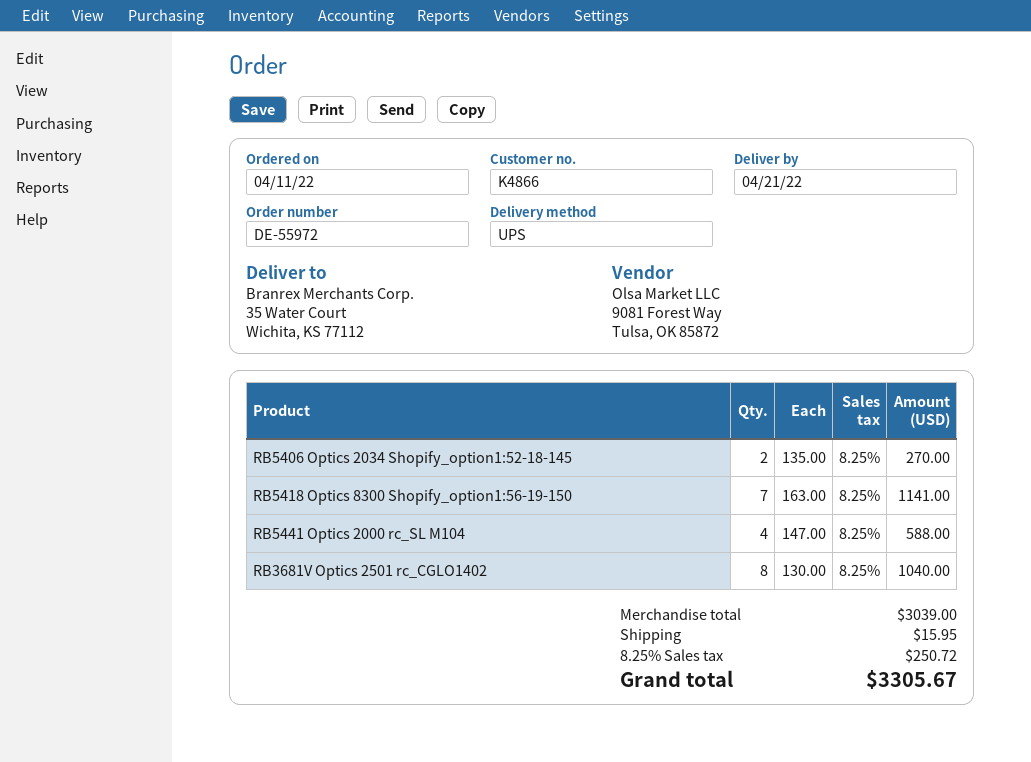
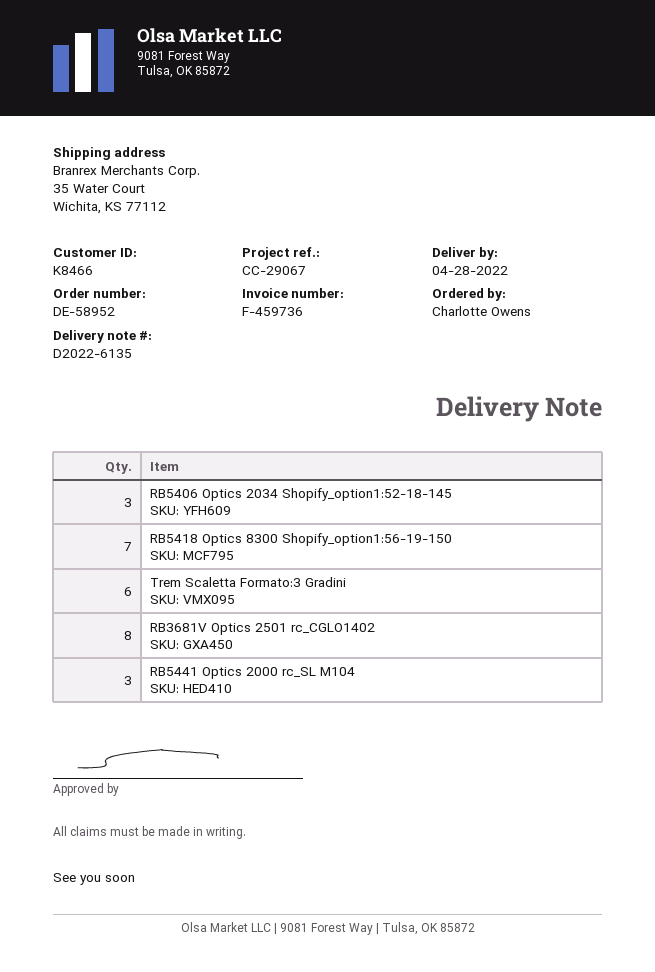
order number: DE-55972 -> DE-58952
delivery date: 2022-04-21 -> 2022-04-28
customer number: K4866 -> K8466
RB5406 Optics 2034 Shopify_option1:52-18-145: 2 -> 3
RB5441 Optics 2000 rc_SL M104: 4 -> 3
Trem Scaletta Formato:3 Gradini: none -> 6

